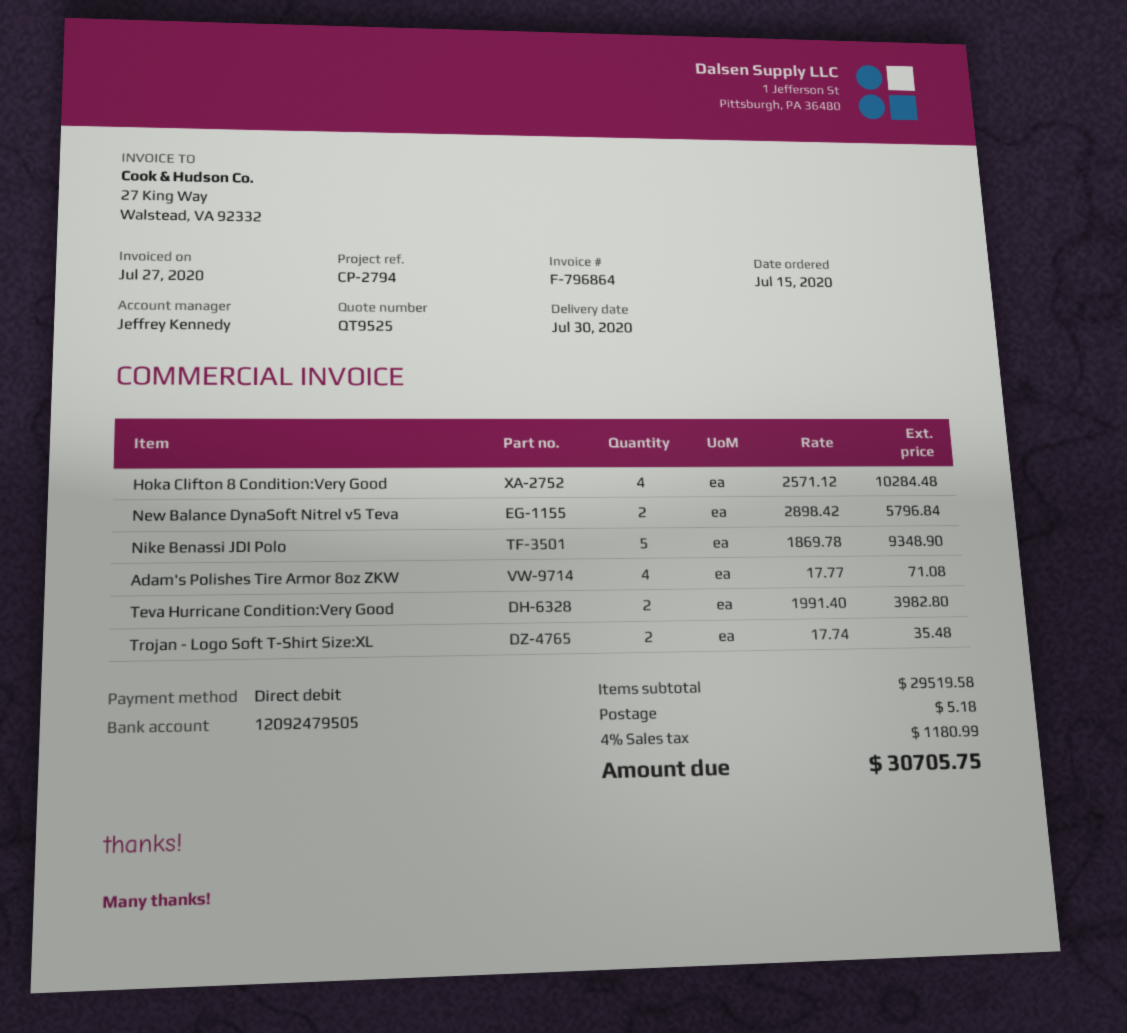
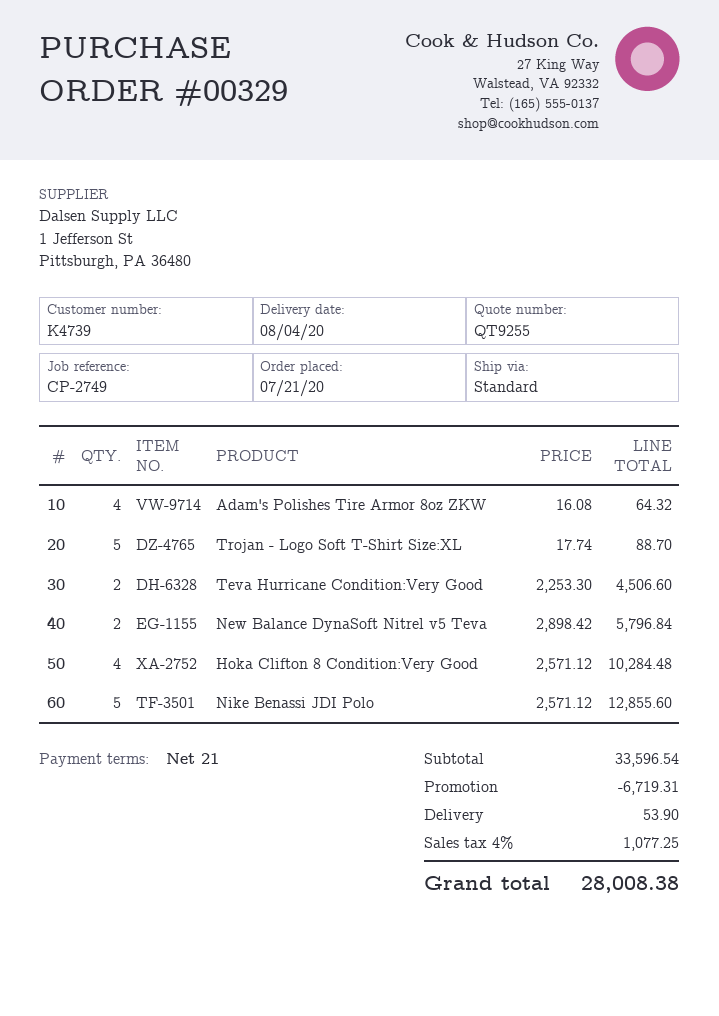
quote number: QT9525 -> QT9255
order date: 2020-07-15 -> 2020-07-21
delivery date: 2020-07-30 -> 2020-08-04
reference: CP-2794 -> CP-2749
Nike Benassi JDI Polo: 5 x 1869.78 = 9348.90 -> 5 x 2571.12 = 12855.60
Adam's Polishes Tire Armor 8oz ZKW: 4 x 17.77 = 71.08 -> 4 x 16.08 = 64.32
Teva Hurricane Condition:Very Good: 2 x 1991.40 = 3982.80 -> 2 x 2253.30 = 4506.60
Trojan - Logo Soft T-Shirt Size:XL: 2 x 17.74 = 35.48 -> 5 x 17.74 = 88.70
subtotal: 29519.58 -> 33596.54
discount: none -> 6719.31
shipping: 5.18 -> 53.90
tax: 4% = 1180.99 -> 4% = 1077.25
total: 30705.75 -> 28008.38

